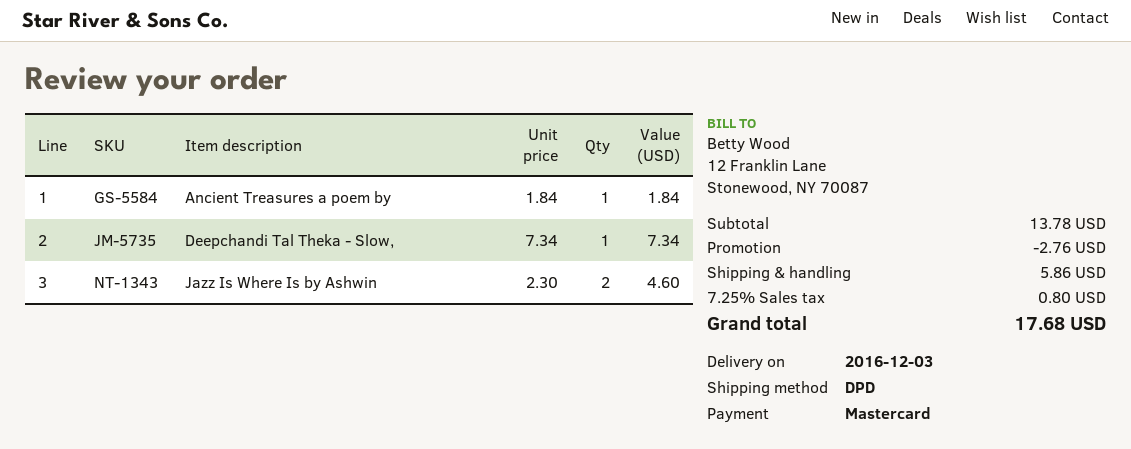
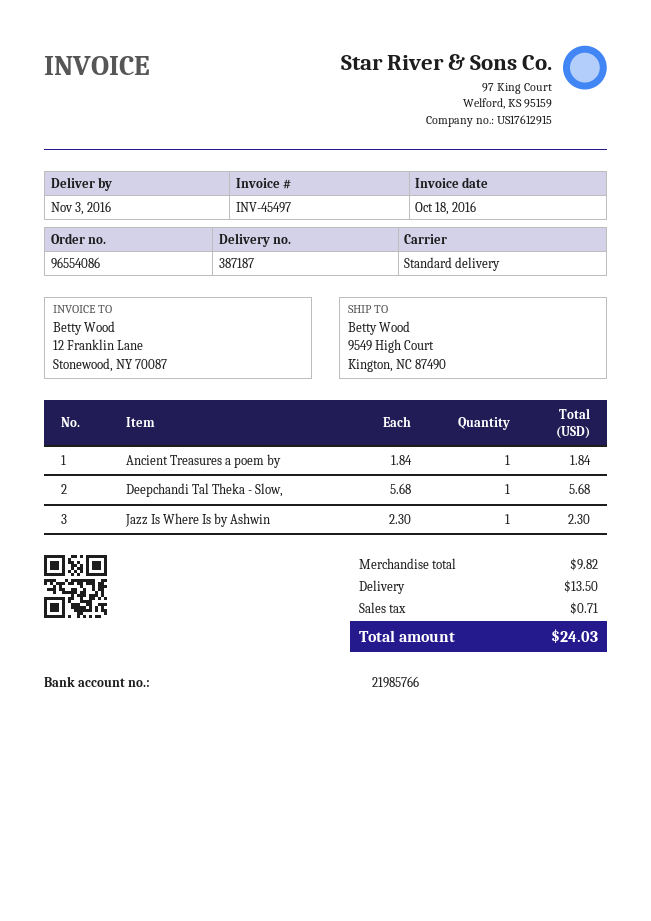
delivery date: 2016-12-03 -> 2016-11-03
shipping method: DPD -> standard
Deepchandi Tal Theka - Slow,: 1 x 7.34 = 7.34 -> 1 x 5.68 = 5.68
Jazz Is Where Is by Ashwin: 2 x 2.30 = 4.60 -> 1 x 2.30 = 2.30
subtotal: 13.78 -> 9.82
discount: 2.76 -> none
shipping: 5.86 -> 13.50
tax: 0.80 -> 0.71
total: 17.68 -> 24.03

